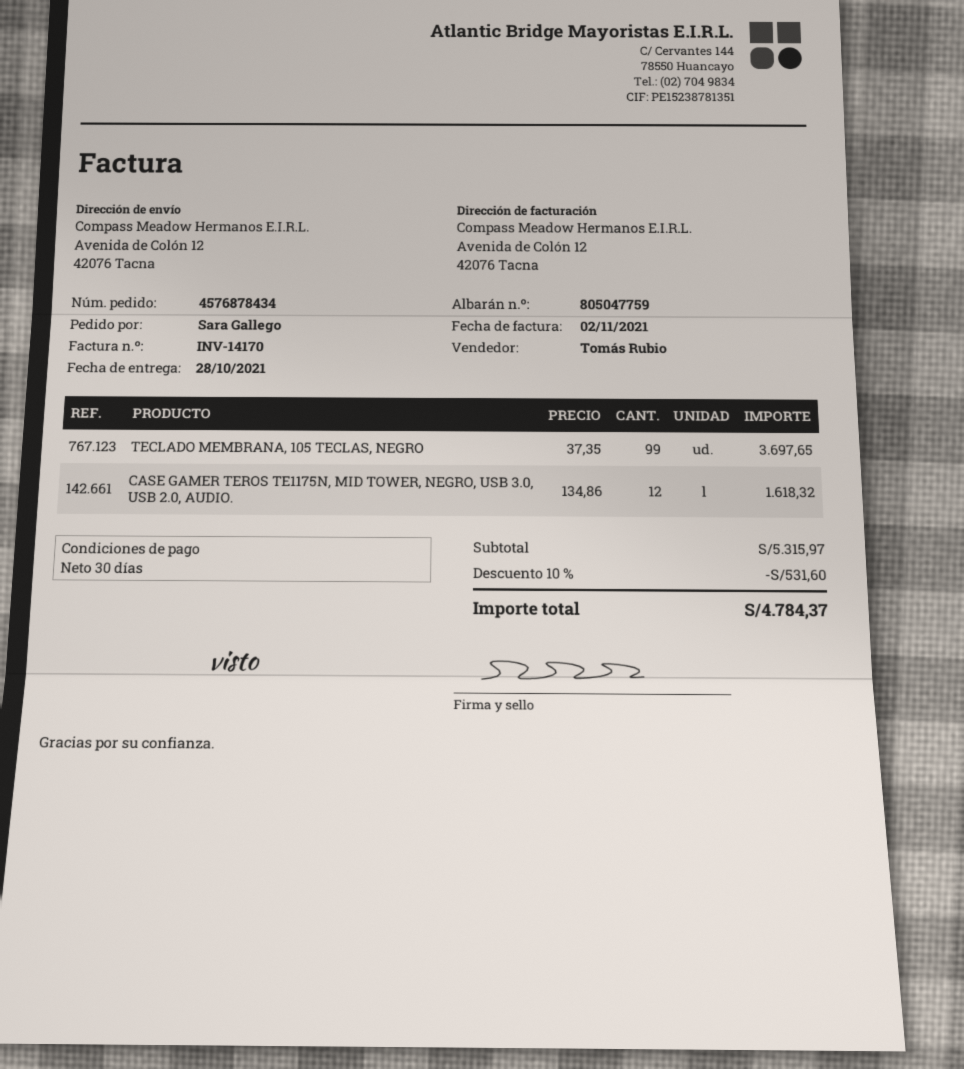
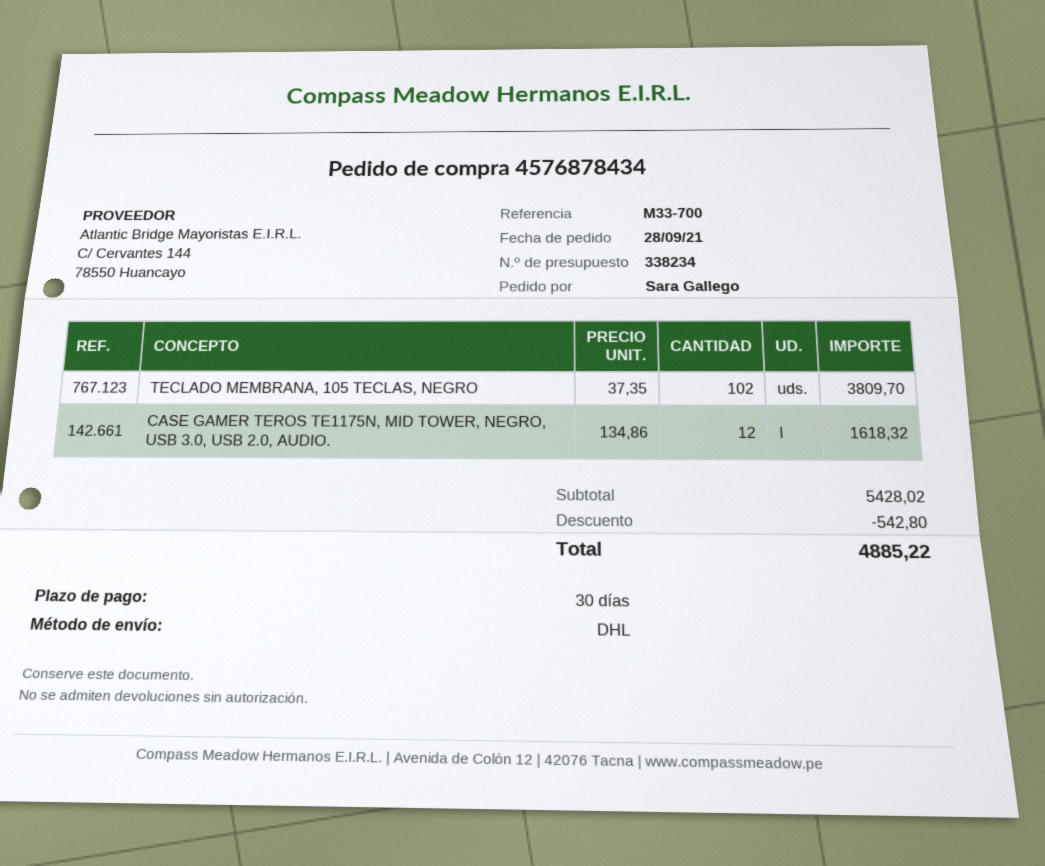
TECLADO MEMBRANA, 105 TECLAS, NEGRO: 99 x 37.35 = 3697.65 -> 102 x 37.35 = 3809.70
subtotal: 5315.97 -> 5428.02
discount: 531.60 -> 542.80
total: 4784.37 -> 4885.22

